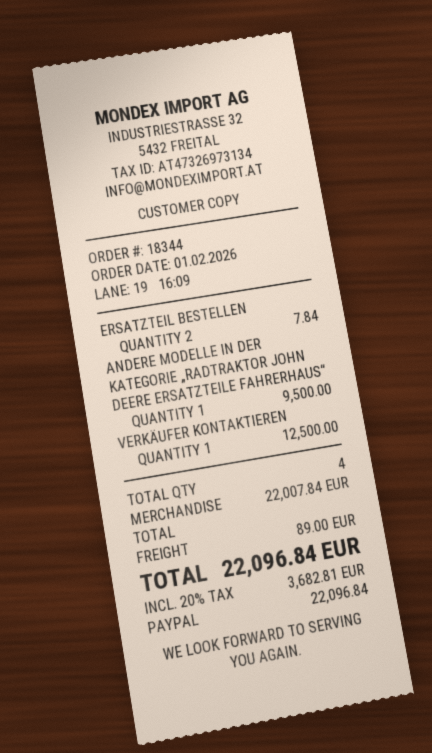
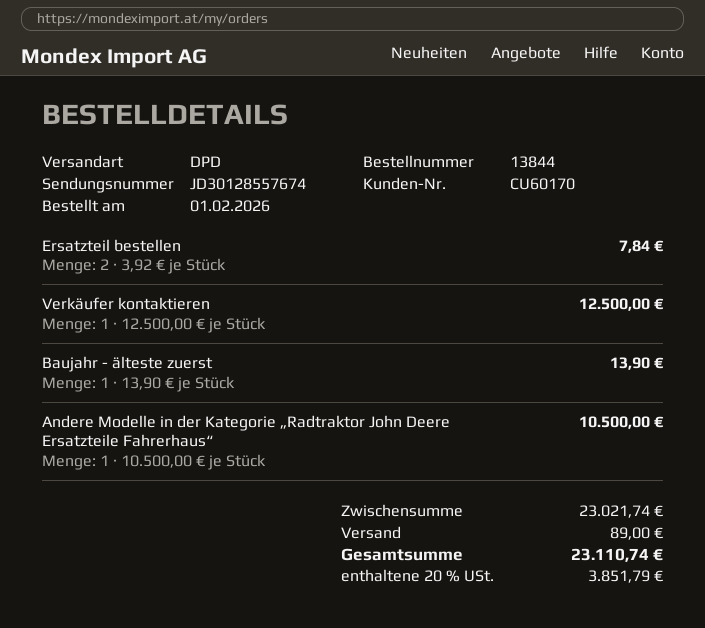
order number: 18344 -> 13844
ANDERE MODELLE IN DER KATEGORIE „RADTRAKTOR JOHN DEERE ERSATZTEILE FAHRERHAUS“: 1 for 9500.00 -> 1 for 10500.00
Baujahr - älteste zuerst: none -> 1 for 13.90
subtotal: 22007.84 -> 23021.74
tax: 20% = 3682.81 -> 20% = 3851.79
total: 22096.84 -> 23110.74

